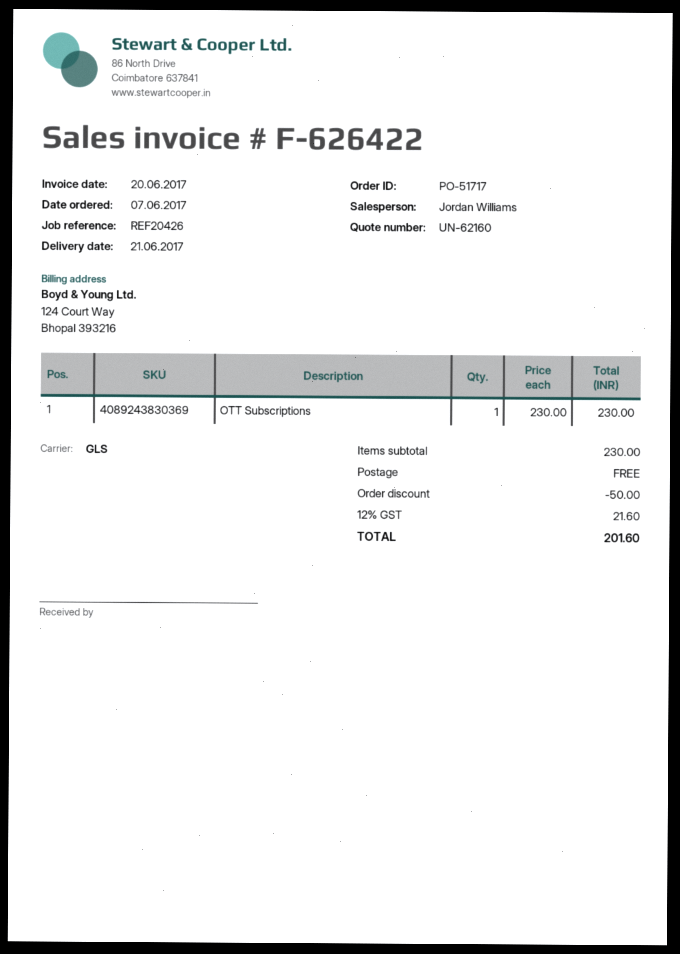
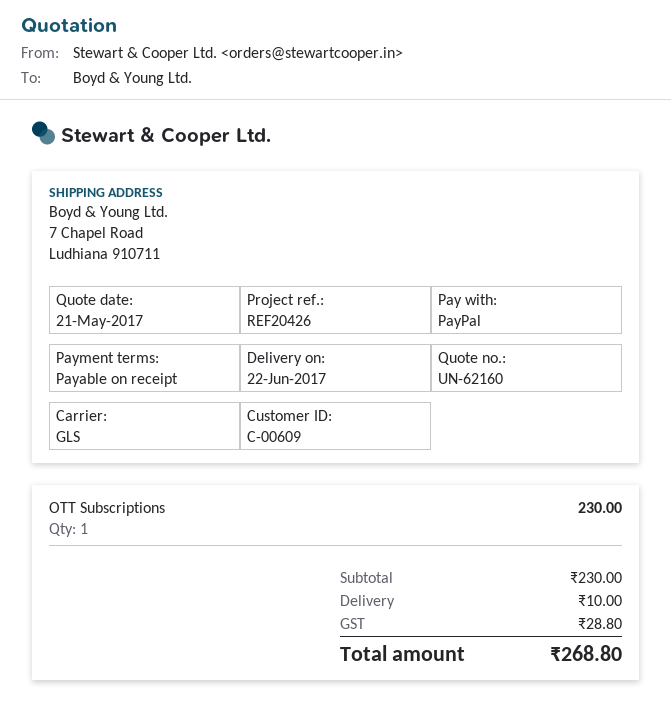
delivery date: 2017-06-21 -> 2017-06-22
discount: 50.00 -> none
shipping: 0.00 -> 10.00
tax: 21.60 -> 28.80
total: 201.60 -> 268.80

